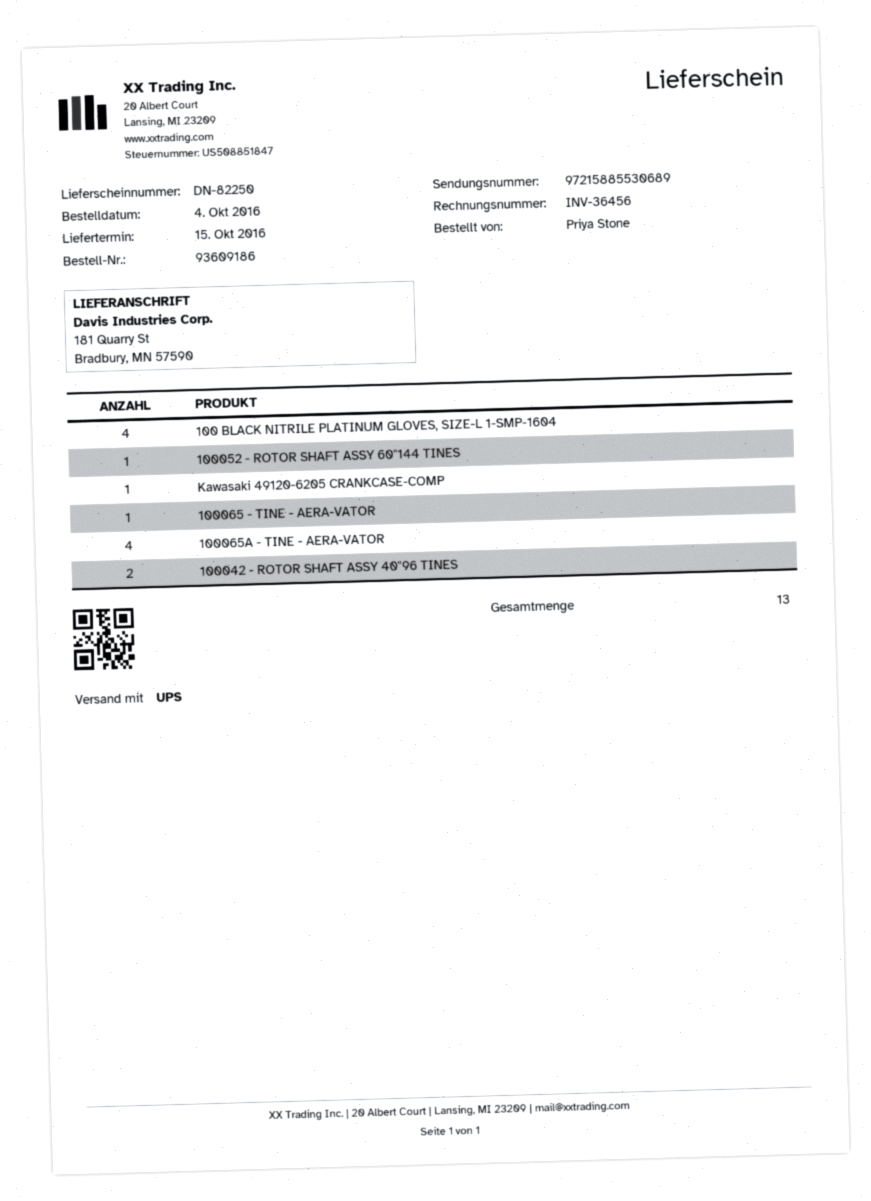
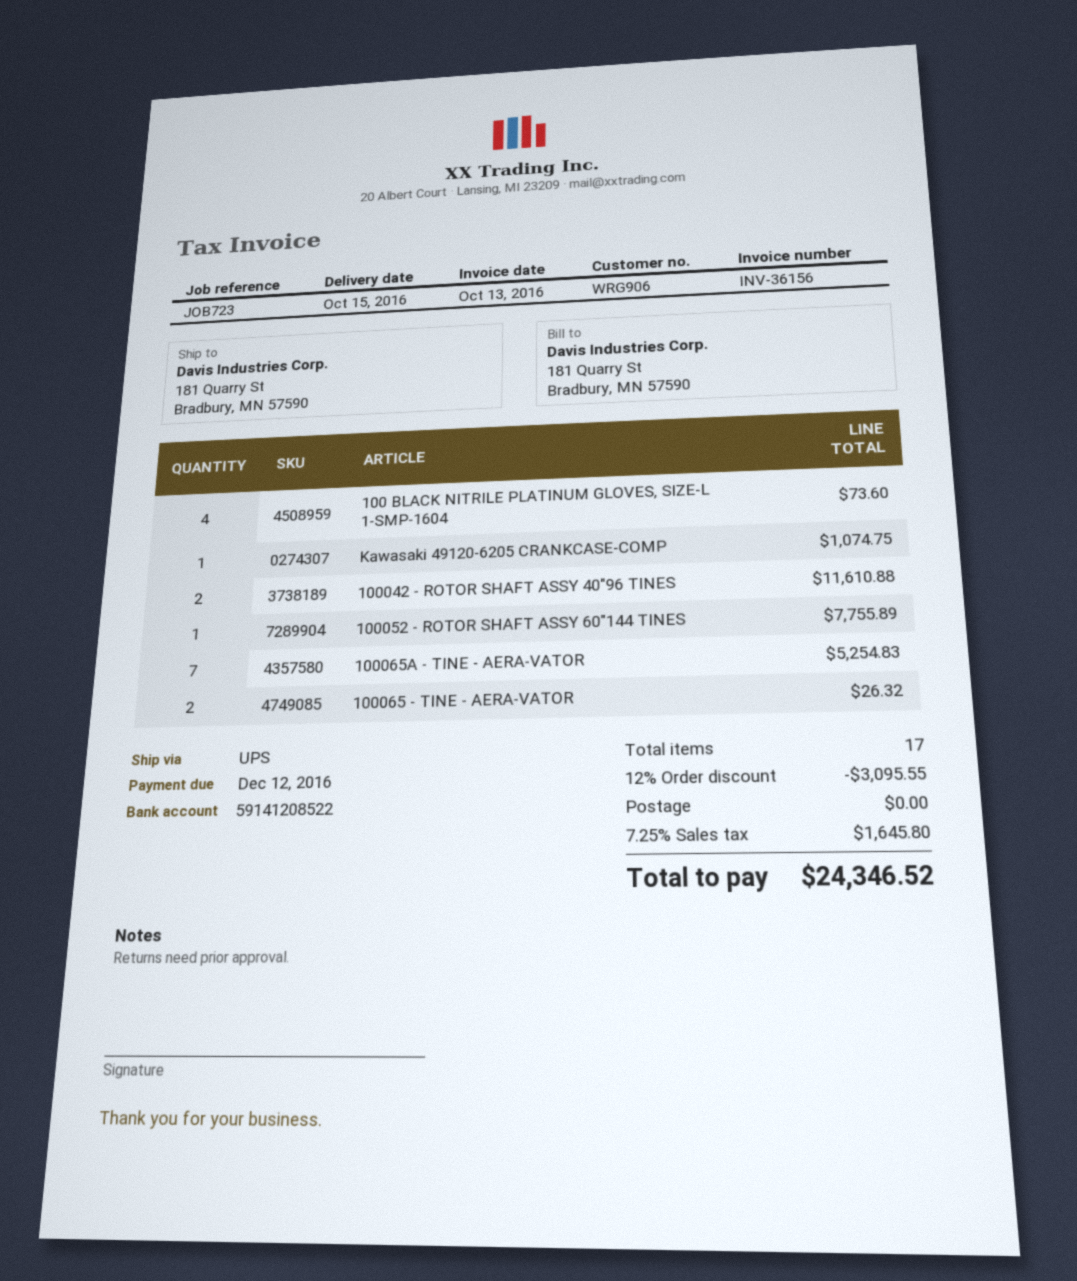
invoice number: INV-36456 -> INV-36156
100065 - TINE - AERA-VATOR: 1 -> 2
100065A - TINE - AERA-VATOR: 4 -> 7
total quantity: 13 -> 17

